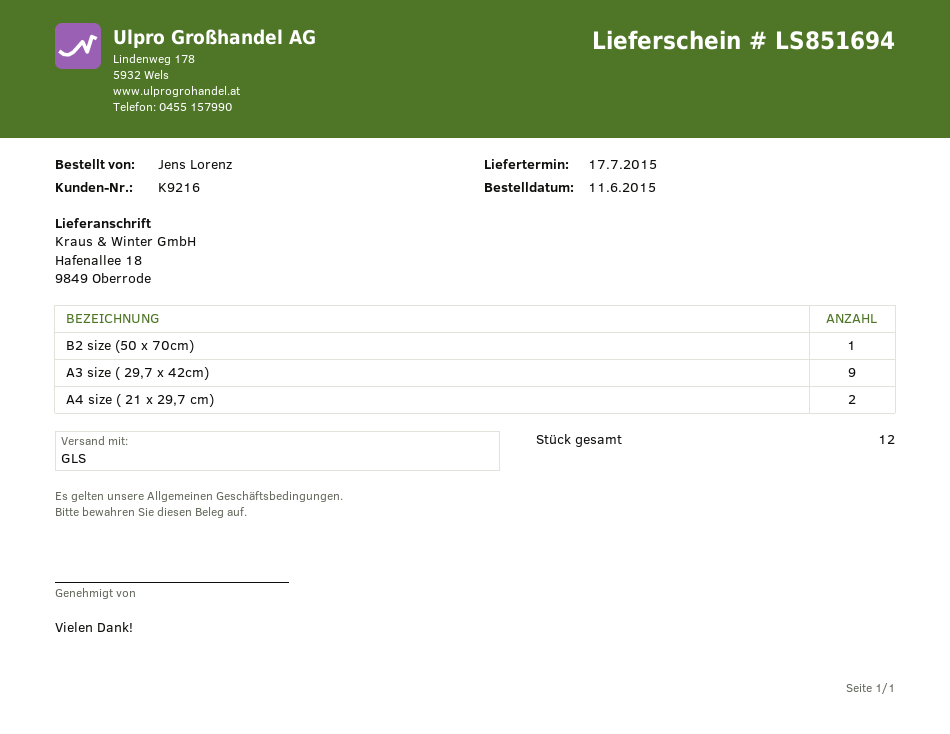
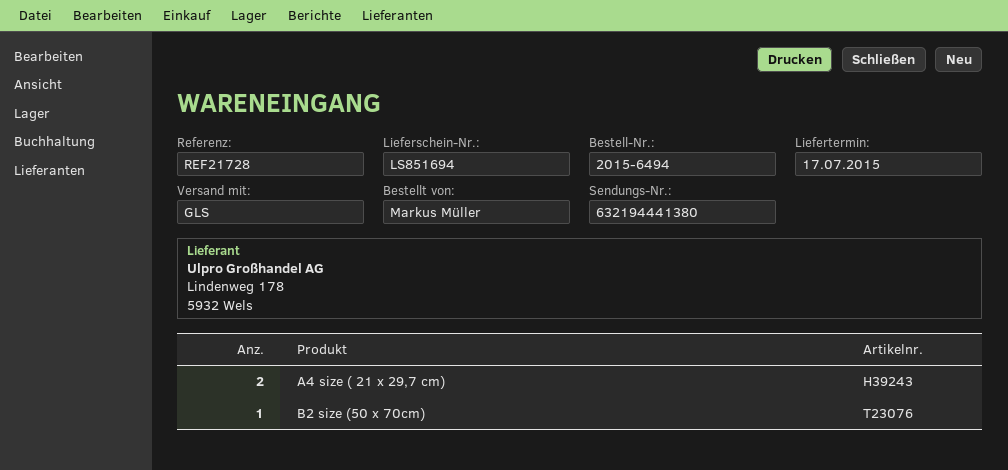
ordered by: Jens Lorenz -> Markus Müller
A3 size ( 29,7 x 42cm): 9 -> none

